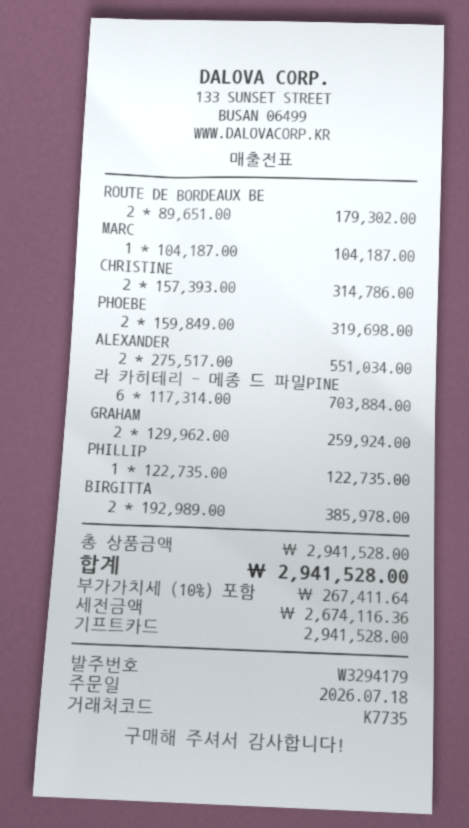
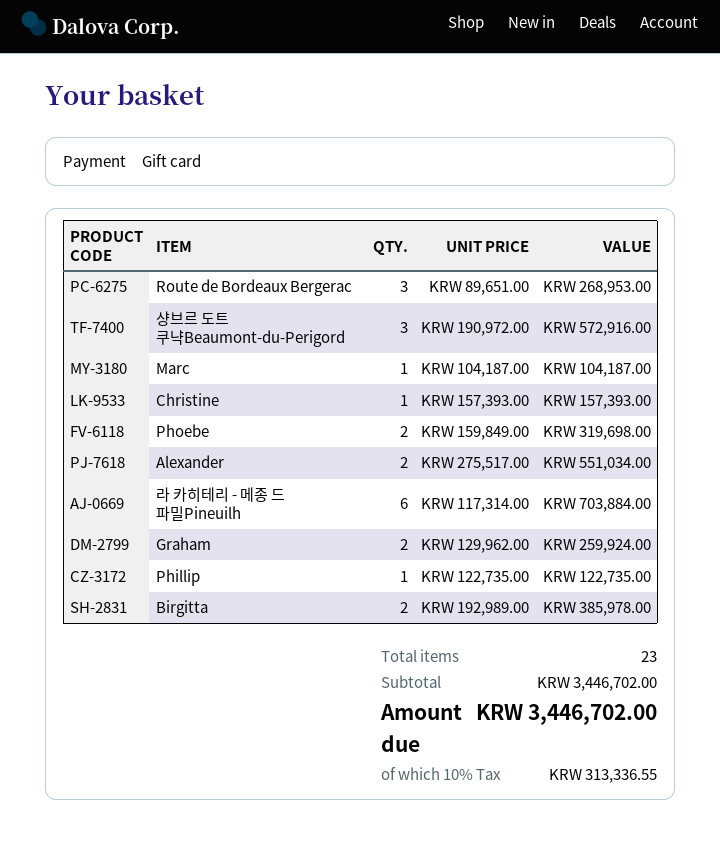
ROUTE DE BORDEAUX BE: 2 x 89651.00 = 179302.00 -> 3 x 89651.00 = 268953.00
CHRISTINE: 2 x 157393.00 = 314786.00 -> 1 x 157393.00 = 157393.00
샹브르 도트 쿠냑Beaumont-du-Perigord: none -> 3 x 190972.00 = 572916.00
subtotal: 2941528.00 -> 3446702.00
tax: 10% = 267411.64 -> 10% = 313336.55
total: 2941528.00 -> 3446702.00

